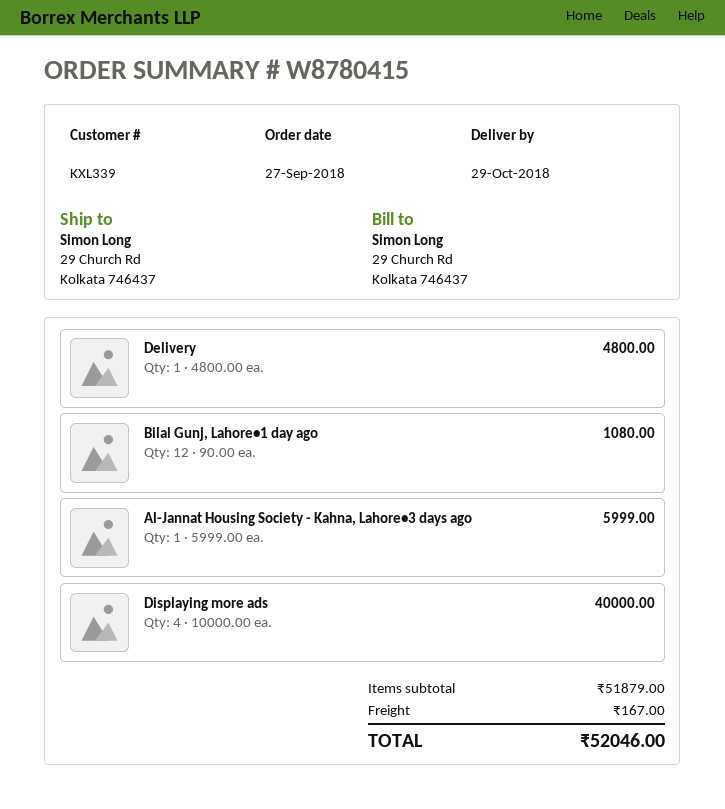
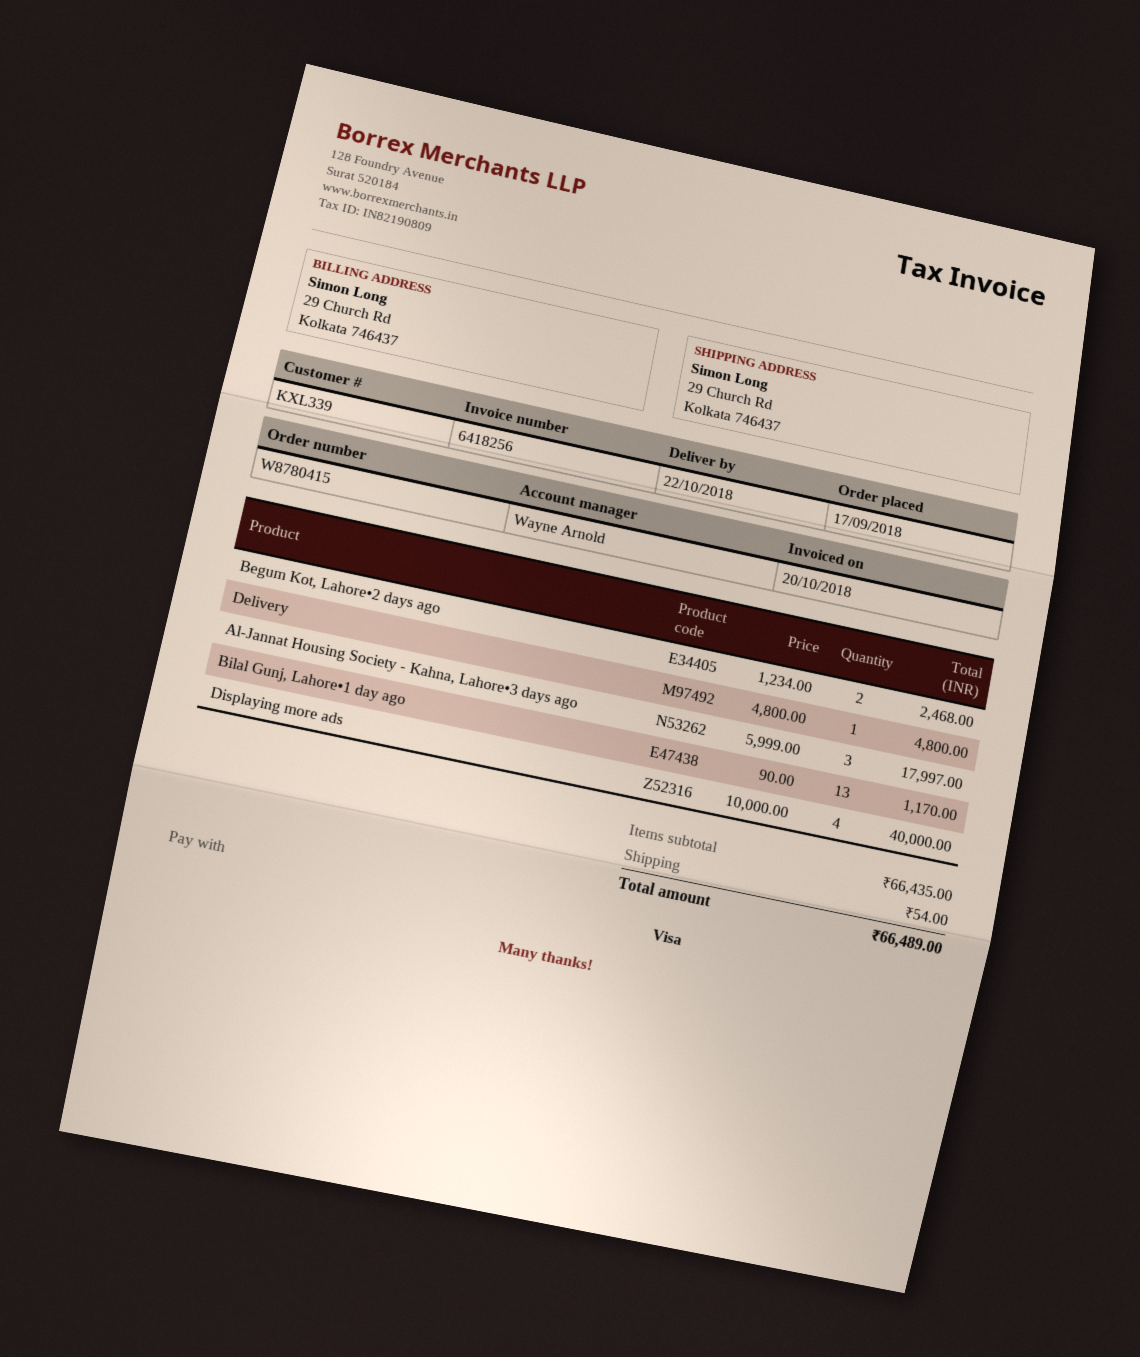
order date: 2018-09-27 -> 2018-09-17
delivery date: 2018-10-29 -> 2018-10-22
Bilal Gunj, Lahore•1 day ago: 12 x 90.00 = 1080.00 -> 13 x 90.00 = 1170.00
Al-Jannat Housing Society - Kahna, Lahore•3 days ago: 1 x 5999.00 = 5999.00 -> 3 x 5999.00 = 17997.00
Begum Kot, Lahore•2 days ago: none -> 2 x 1234.00 = 2468.00
subtotal: 51879.00 -> 66435.00
shipping: 167.00 -> 54.00
total: 52046.00 -> 66489.00

